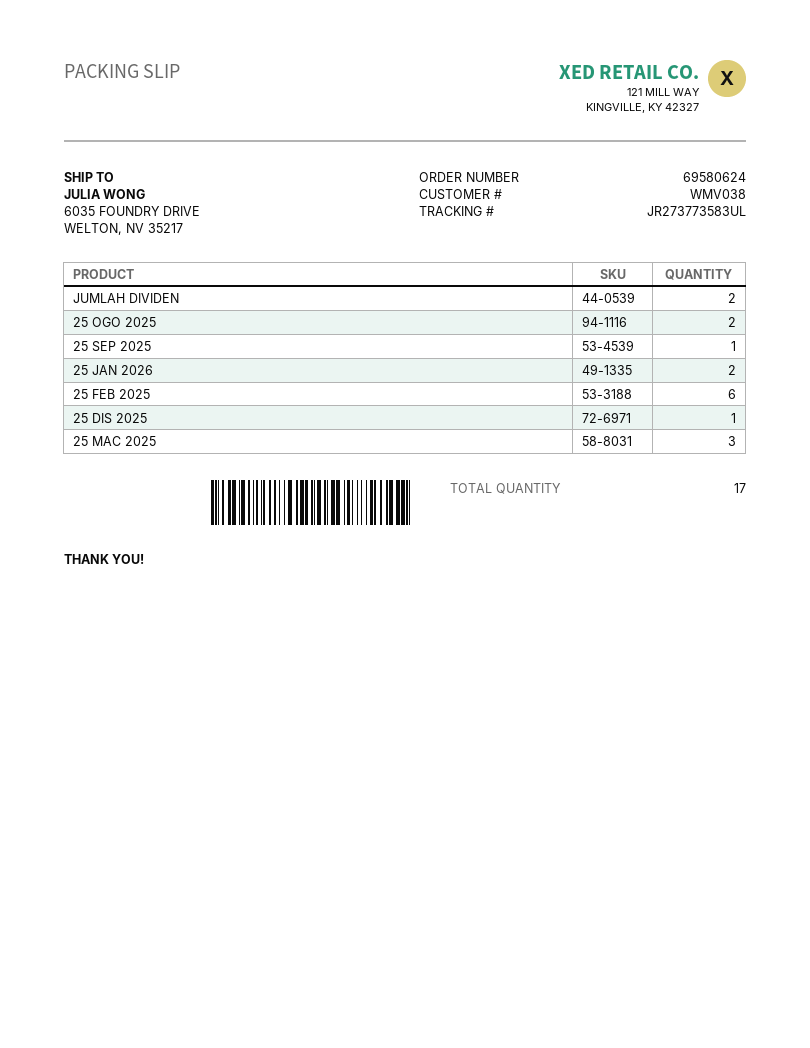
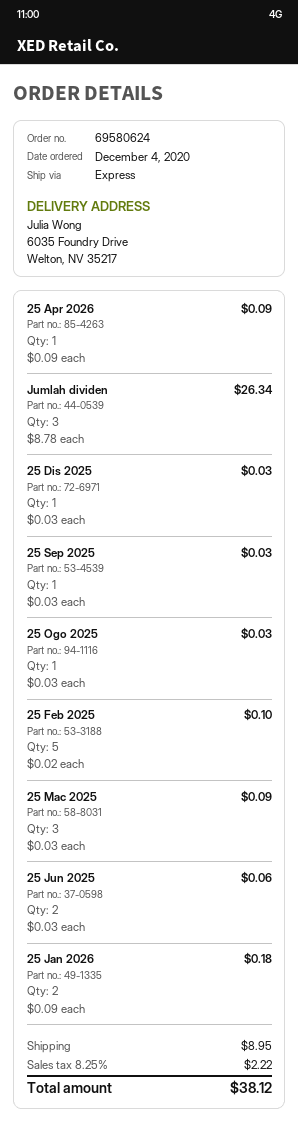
JUMLAH DIVIDEN: 2 -> 3
25 OGO 2025: 2 -> 1
25 FEB 2025: 6 -> 5
25 Apr 2026: none -> 1
25 Jun 2025: none -> 2

